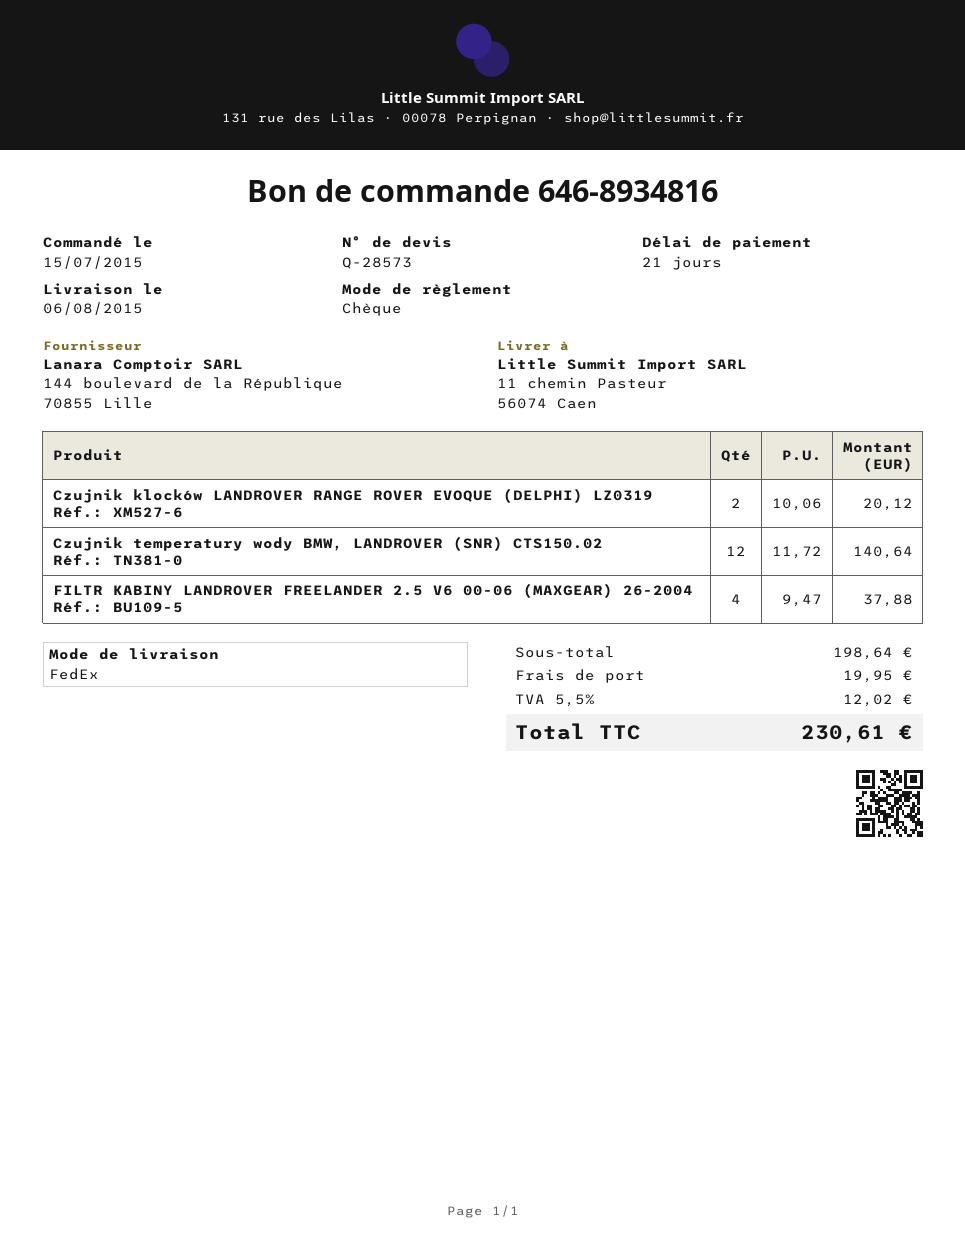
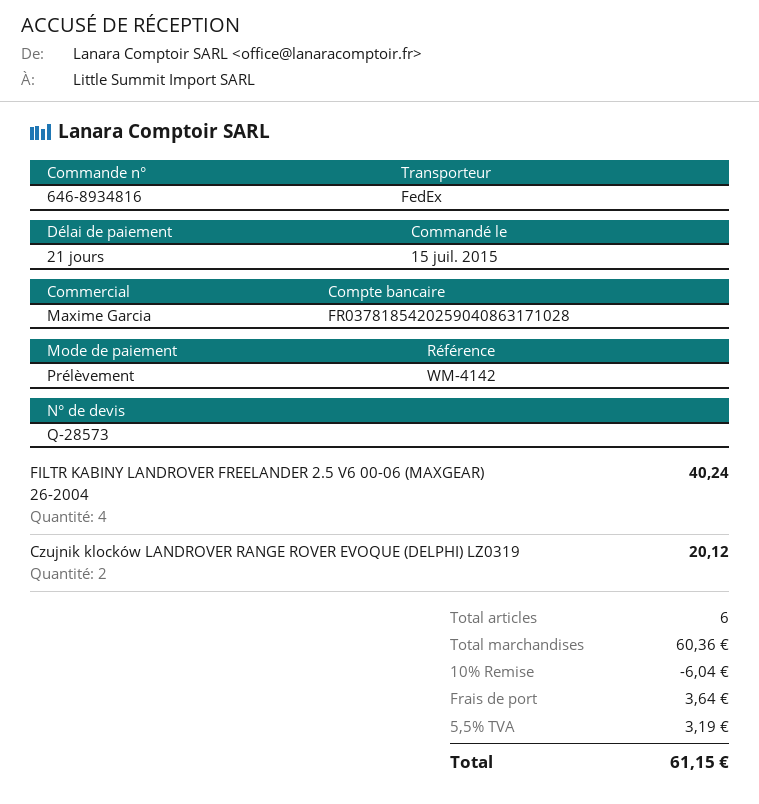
payment method: cheque -> direct debit
Czujnik temperatury wody BMW, LANDROVER (SNR) CTS150.02: 12 for 140.64 -> none
FILTR KABINY LANDROVER FREELANDER 2.5 V6 00-06 (MAXGEAR) 26-2004: 4 for 37.88 -> 4 for 40.24
subtotal: 198.64 -> 60.36
discount: none -> 10% = 6.04
shipping: 19.95 -> 3.64
tax: 5.5% = 12.02 -> 5.5% = 3.19
total: 230.61 -> 61.15

